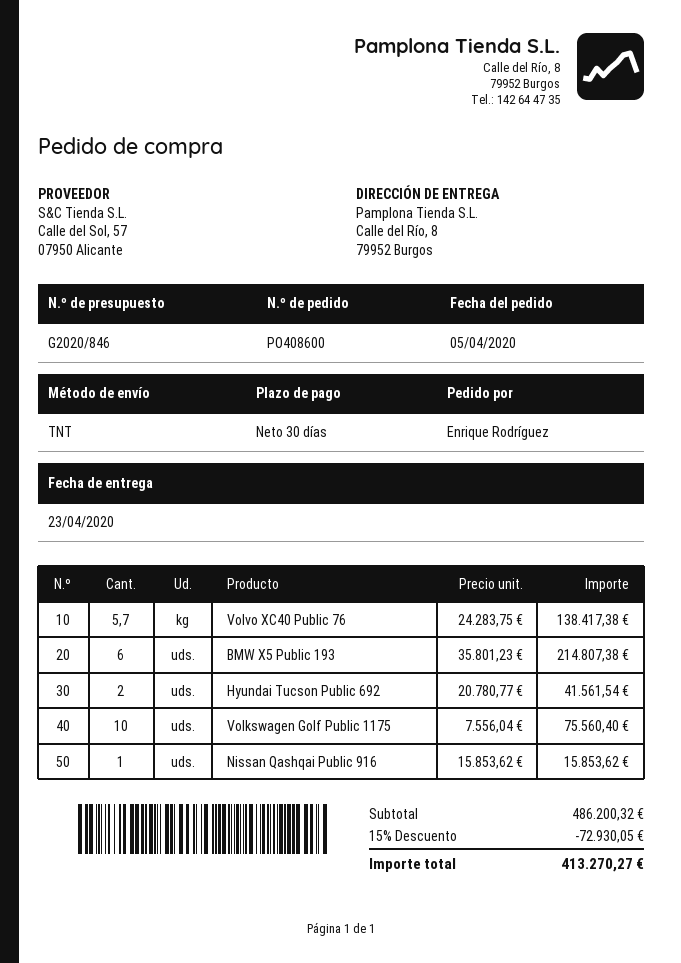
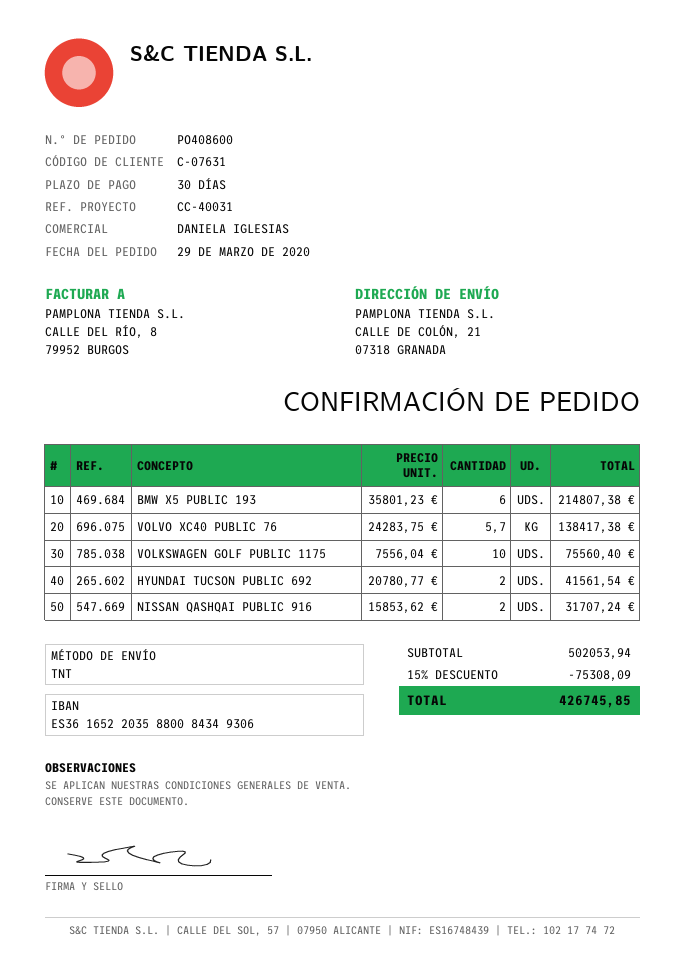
order date: 2020-04-05 -> 2020-03-29
ship to: Calle del Río, 8, 79952 Burgos -> CALLE DE COLÓN, 21, 07318 GRANADA
Nissan Qashqai Public 916: 1 x 15853.62 = 15853.62 -> 2 x 15853.62 = 31707.24
subtotal: 486200.32 -> 502053.94
discount: 15% = 72930.05 -> 15% = 75308.09
total: 413270.27 -> 426745.85

